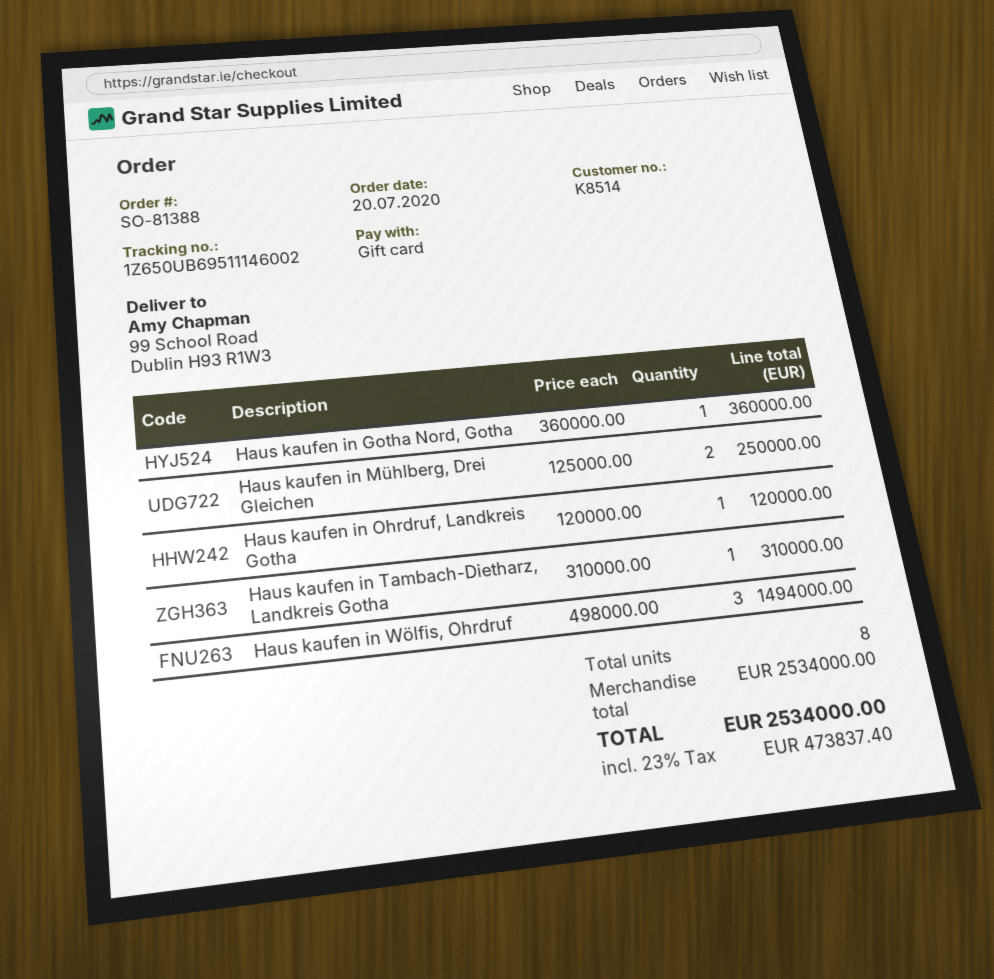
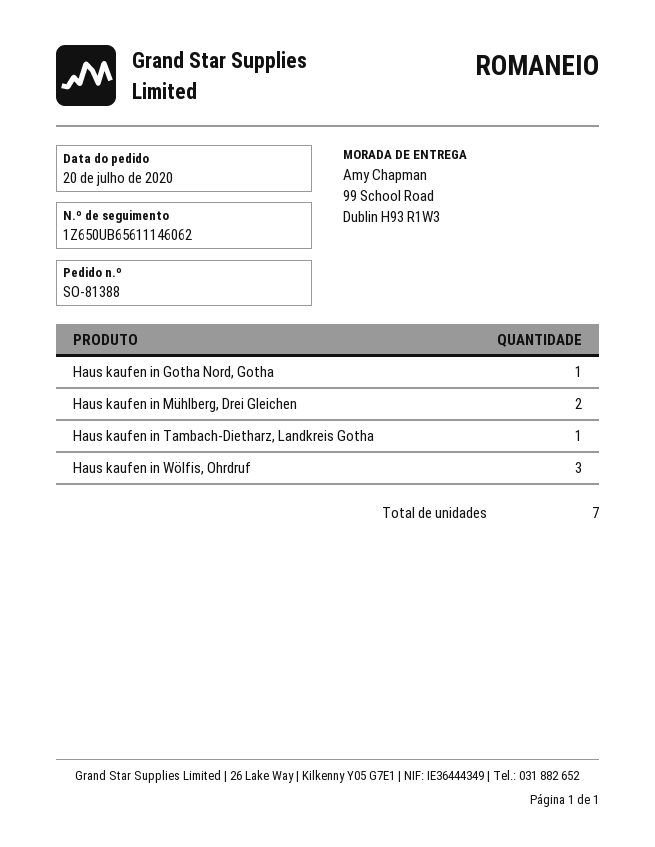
tracking number: 1Z650UB69511146002 -> 1Z650UB65611146062
Haus kaufen in Ohrdruf, Landkreis Gotha: 1 -> none
total quantity: 8 -> 7

